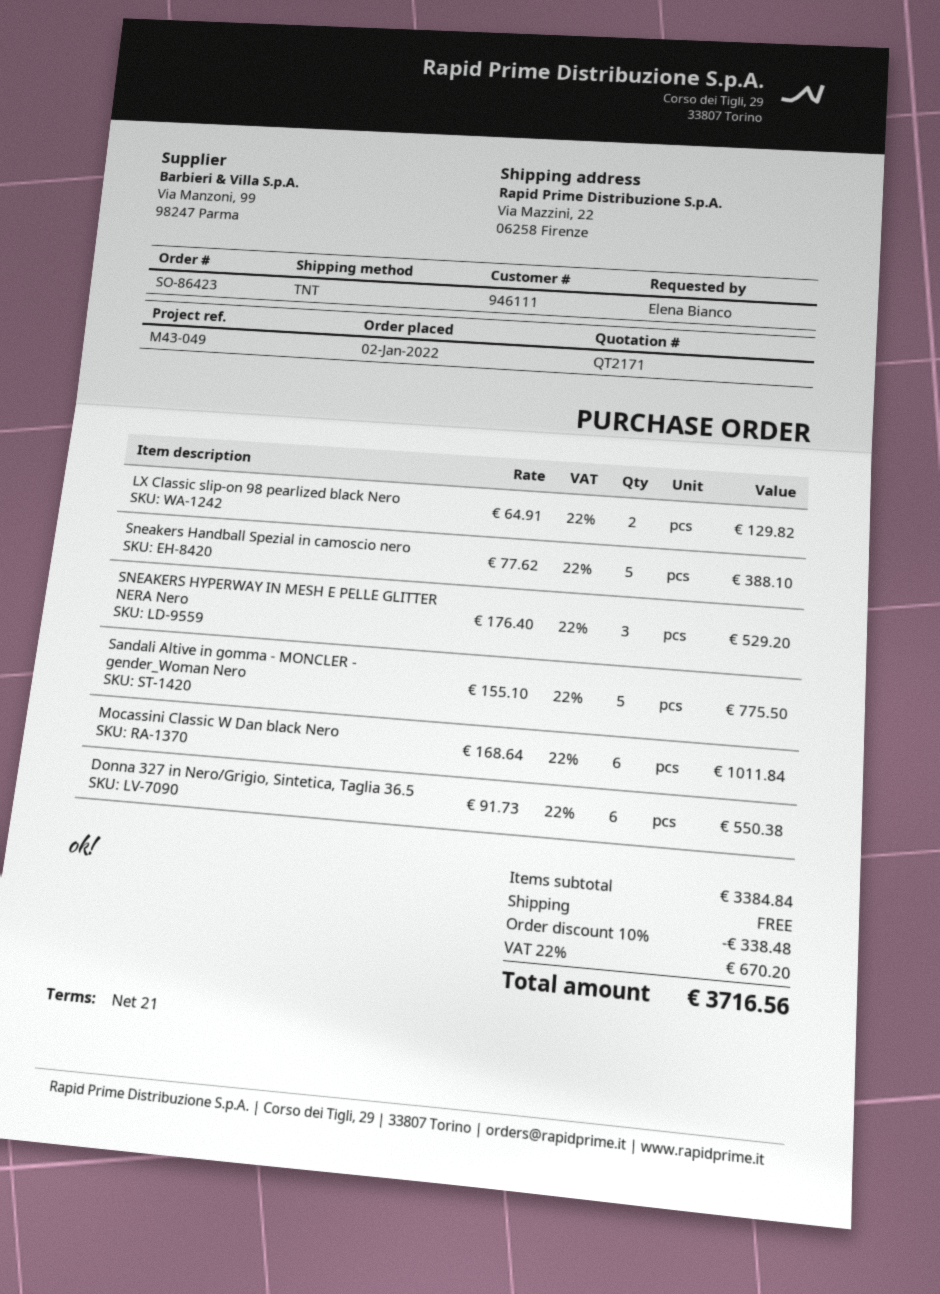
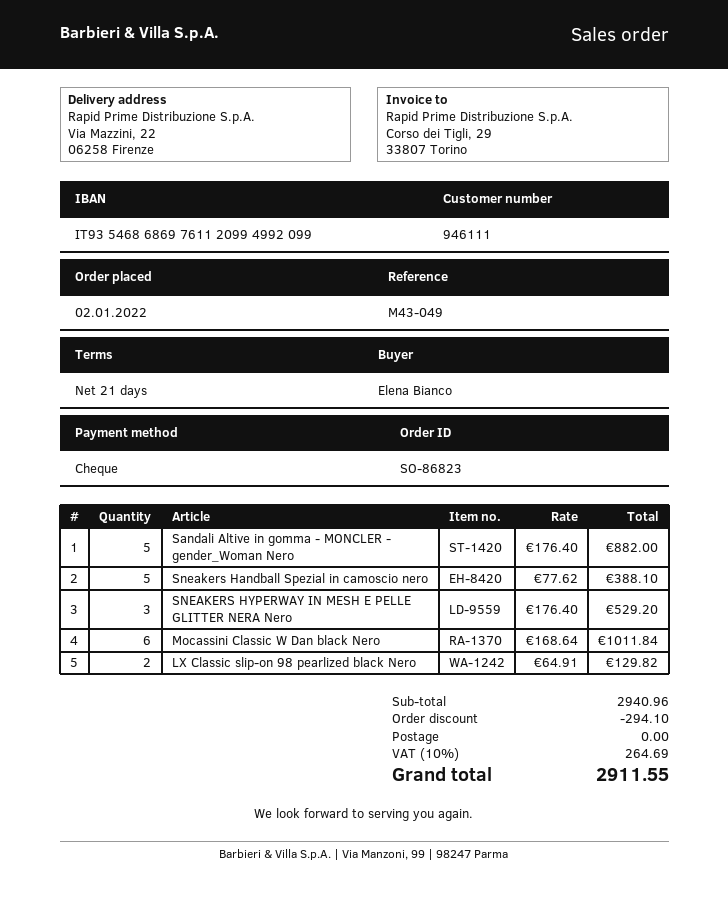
order number: SO-86423 -> SO-86823
Sandali Altive in gomma - MONCLER - gender_Woman Nero: 5 x 155.10 = 775.50 -> 5 x 176.40 = 882.00
Donna 327 in Nero/Grigio, Sintetica, Taglia 36.5: 6 x 91.73 = 550.38 -> none
subtotal: 3384.84 -> 2940.96
discount: 338.48 -> 294.10
tax: 22% = 670.20 -> 10% = 264.69
total: 3716.56 -> 2911.55

